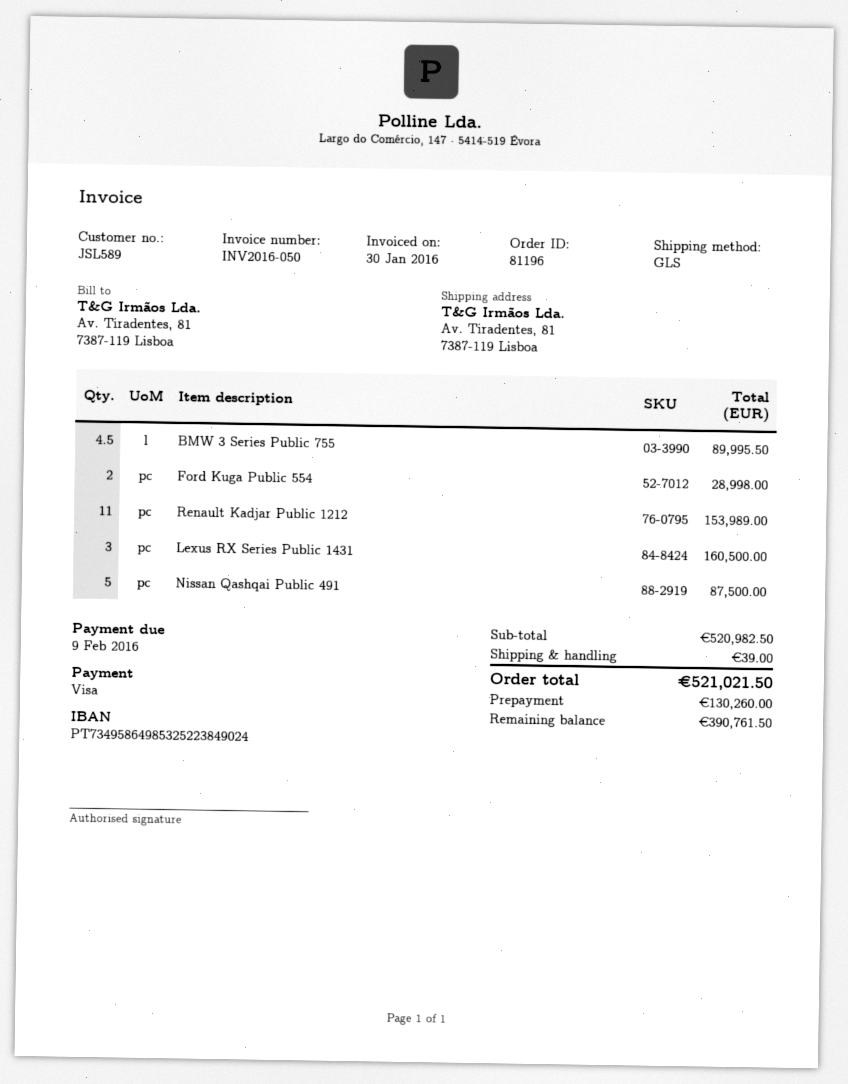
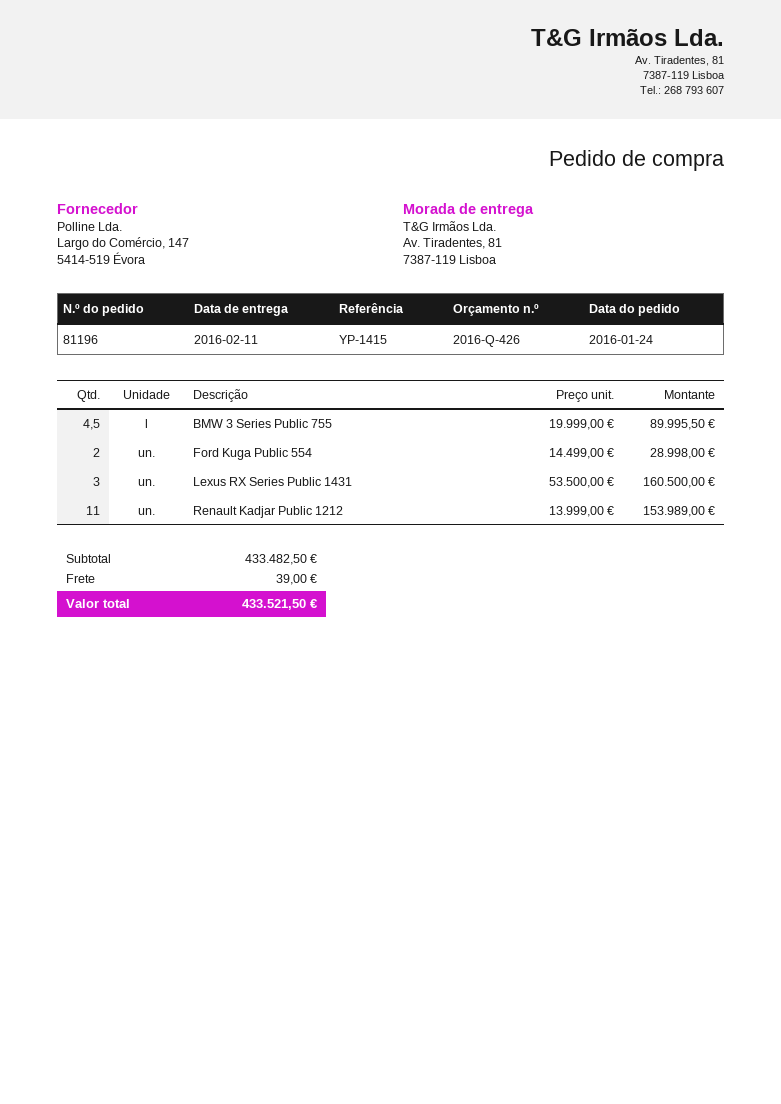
Nissan Qashqai Public 491: 5 for 87500.00 -> none
subtotal: 520982.50 -> 433482.50
total: 521021.50 -> 433521.50

